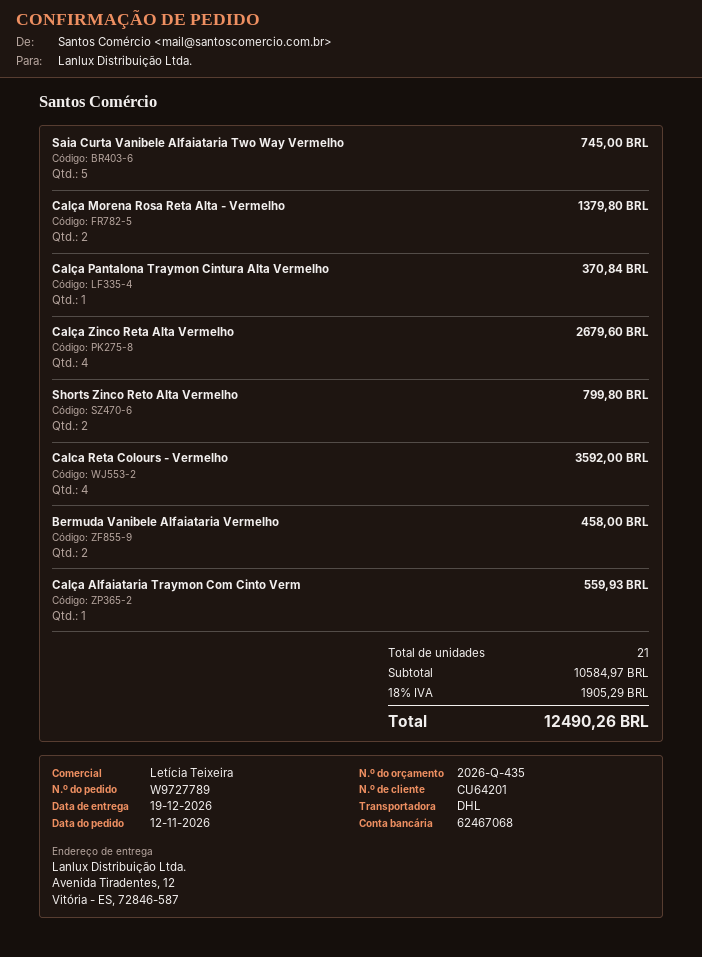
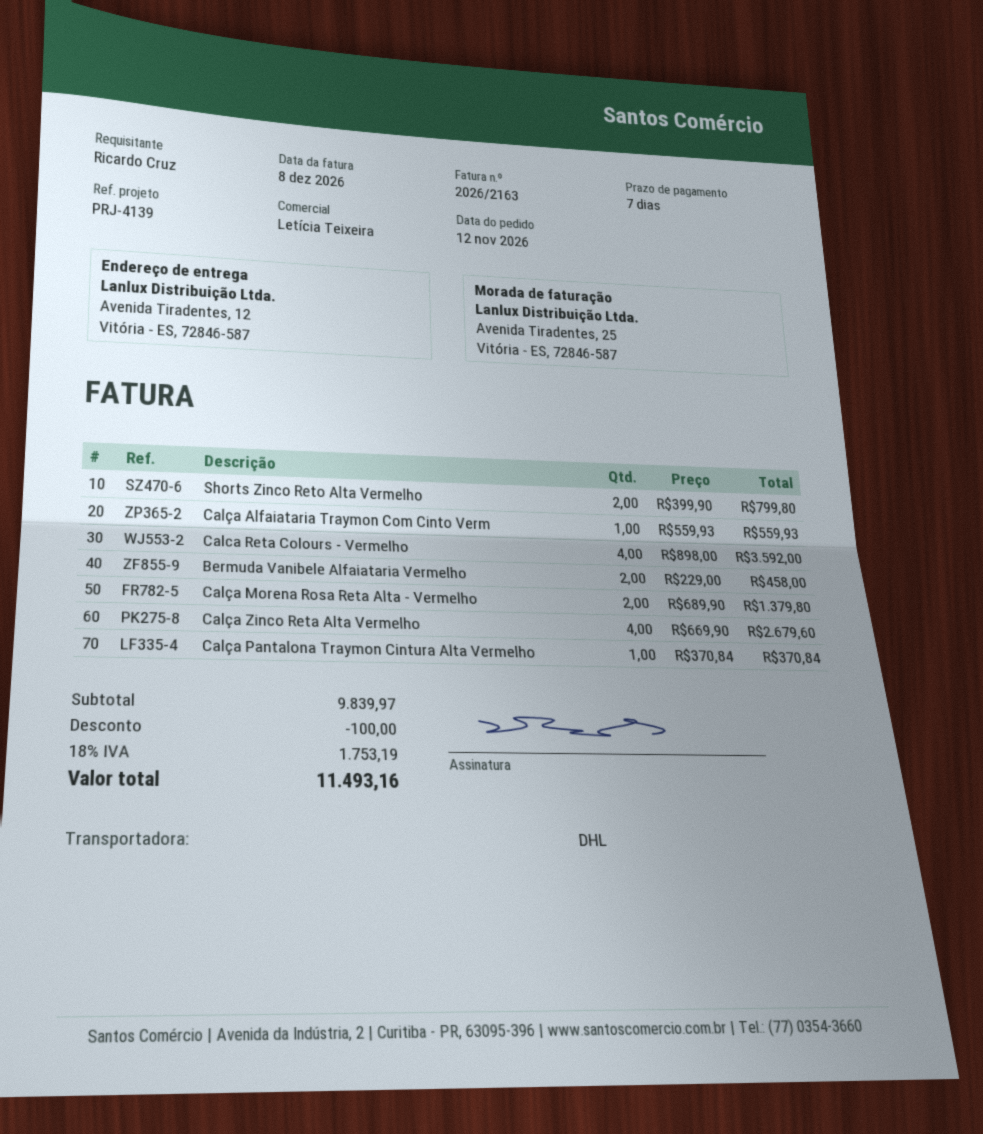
Saia Curta Vanibele Alfaiataria Two Way Vermelho: 5 for 745.00 -> none
subtotal: 10584.97 -> 9839.97
discount: none -> 100.00
tax: 18% = 1905.29 -> 18% = 1753.19
total: 12490.26 -> 11493.16

